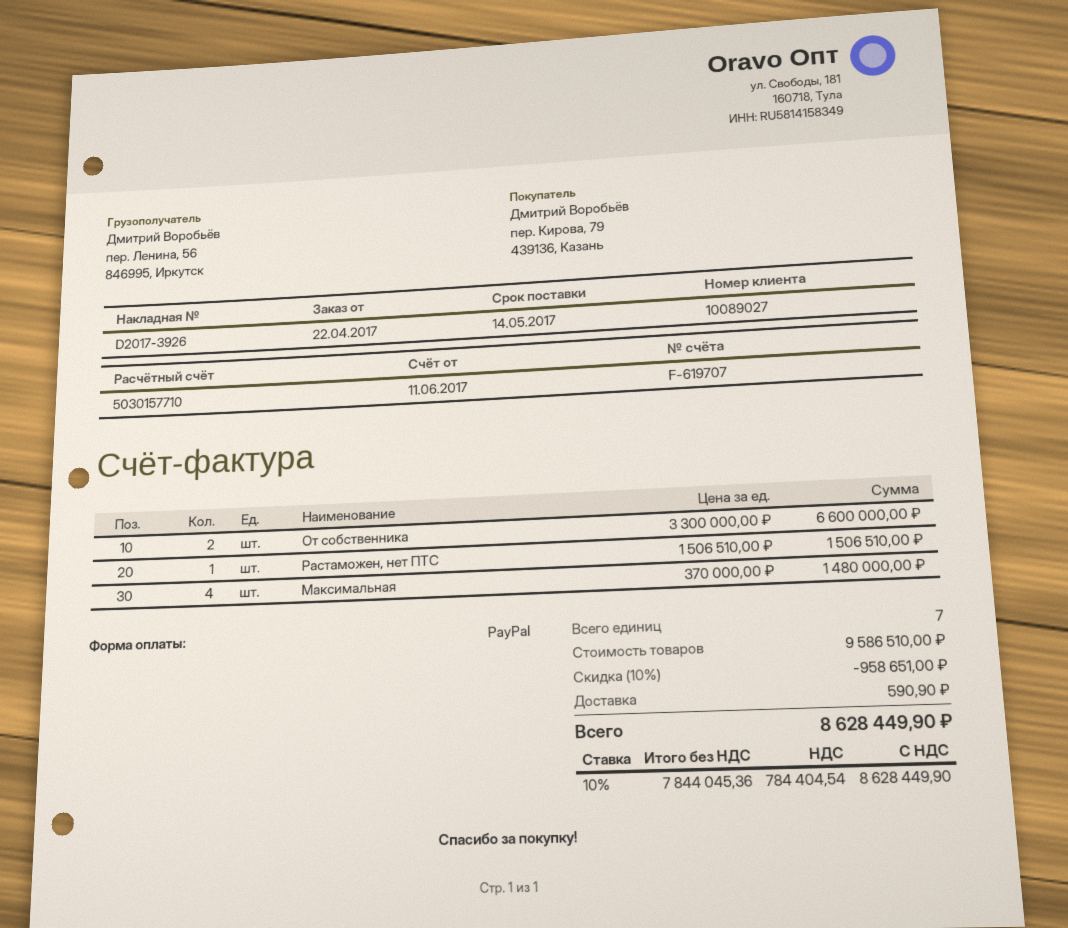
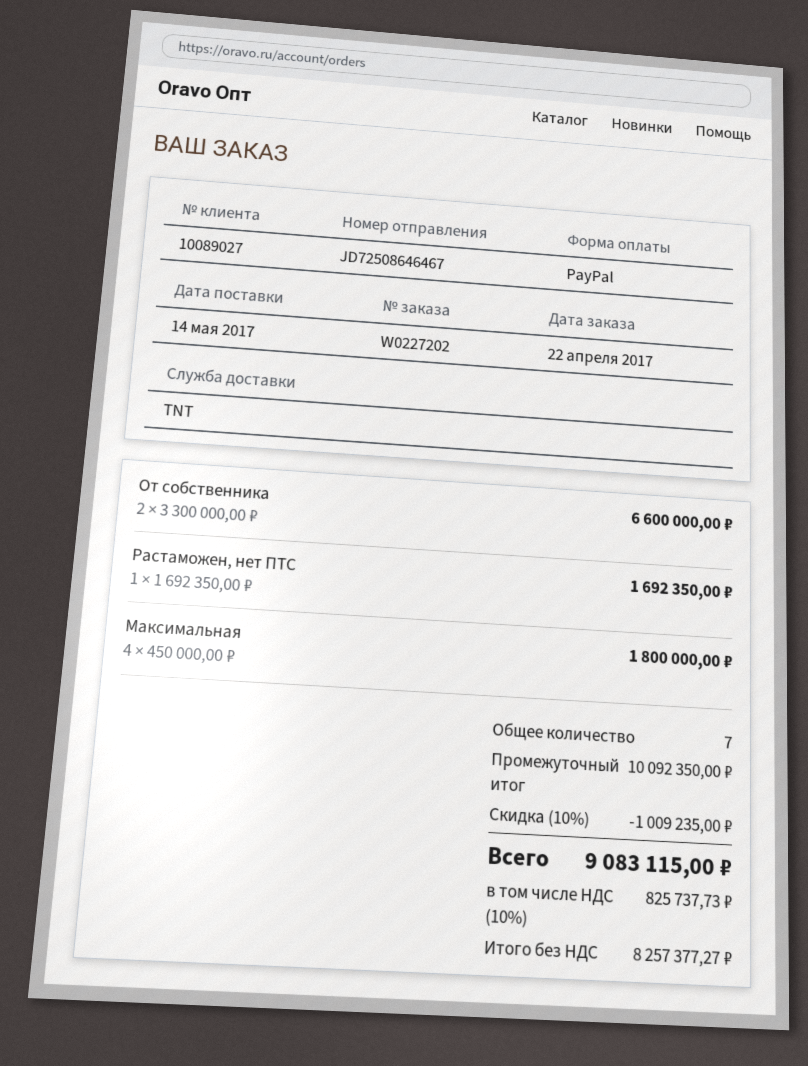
Растаможен, нет ПТС: 1 x 1506510.00 = 1506510.00 -> 1 x 1692350.00 = 1692350.00
Максимальная: 4 x 370000.00 = 1480000.00 -> 4 x 450000.00 = 1800000.00
subtotal: 9586510.00 -> 10092350.00
discount: 10% = 958651.00 -> 10% = 1009235.00
shipping: 590.90 -> none
net: 7844045.36 -> 8257377.27
tax: 10% = 784404.54 -> 10% = 825737.73
total: 8628449.90 -> 9083115.00

